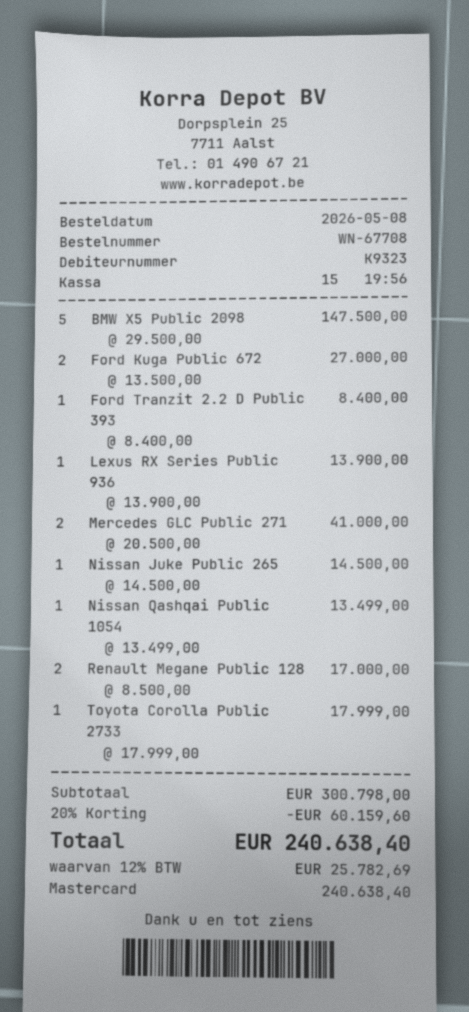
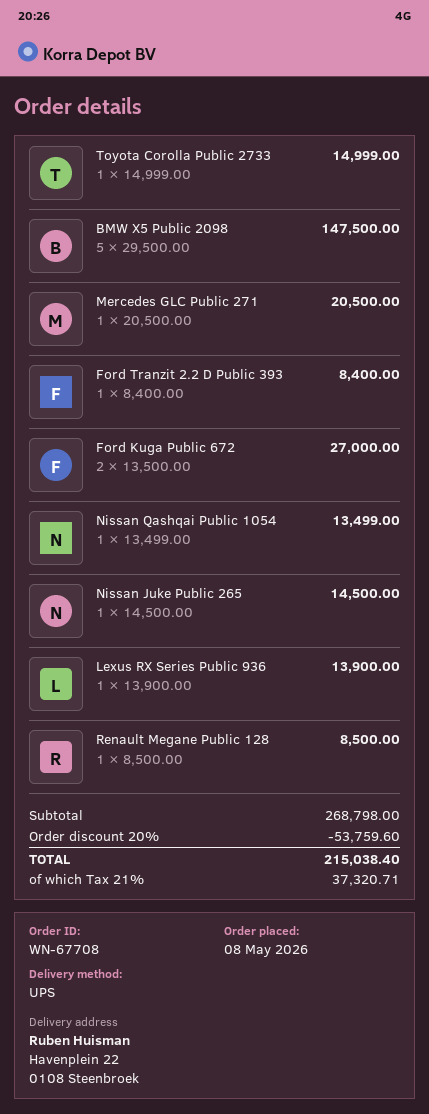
Mercedes GLC Public 271: 2 x 20500.00 = 41000.00 -> 1 x 20500.00 = 20500.00
Renault Megane Public 128: 2 x 8500.00 = 17000.00 -> 1 x 8500.00 = 8500.00
Toyota Corolla Public 2733: 1 x 17999.00 = 17999.00 -> 1 x 14999.00 = 14999.00
subtotal: 300798.00 -> 268798.00
discount: 20% = 60159.60 -> 20% = 53759.60
tax: 12% = 25782.69 -> 21% = 37320.71
total: 240638.40 -> 215038.40

